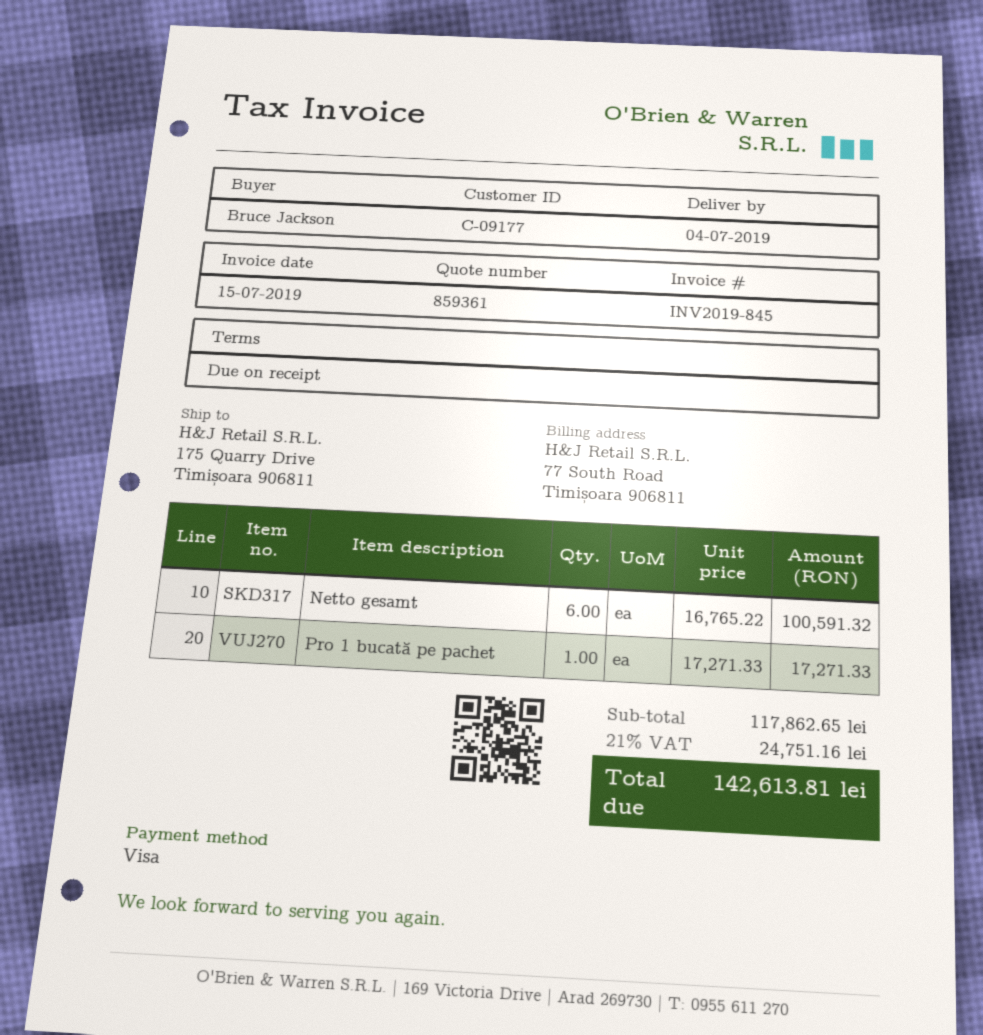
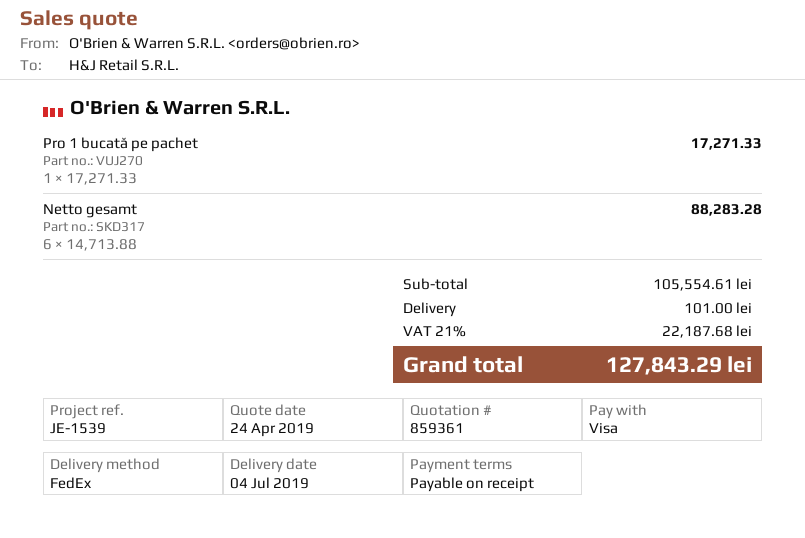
Netto gesamt: 6 x 16765.22 = 100591.32 -> 6 x 14713.88 = 88283.28
subtotal: 117862.65 -> 105554.61
shipping: none -> 101.00
tax: 21% = 24751.16 -> 21% = 22187.68
total: 142613.81 -> 127843.29

